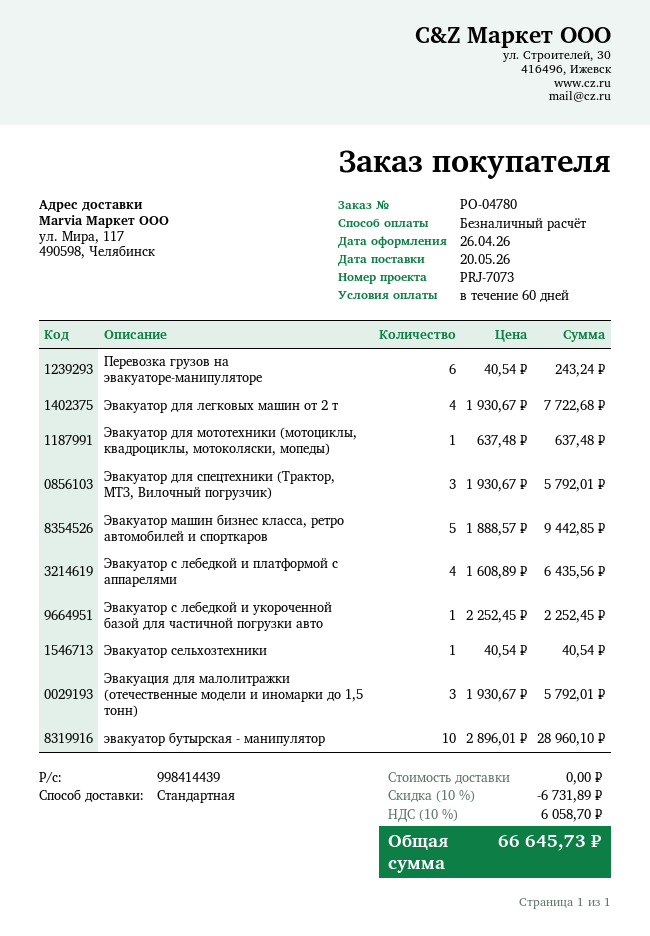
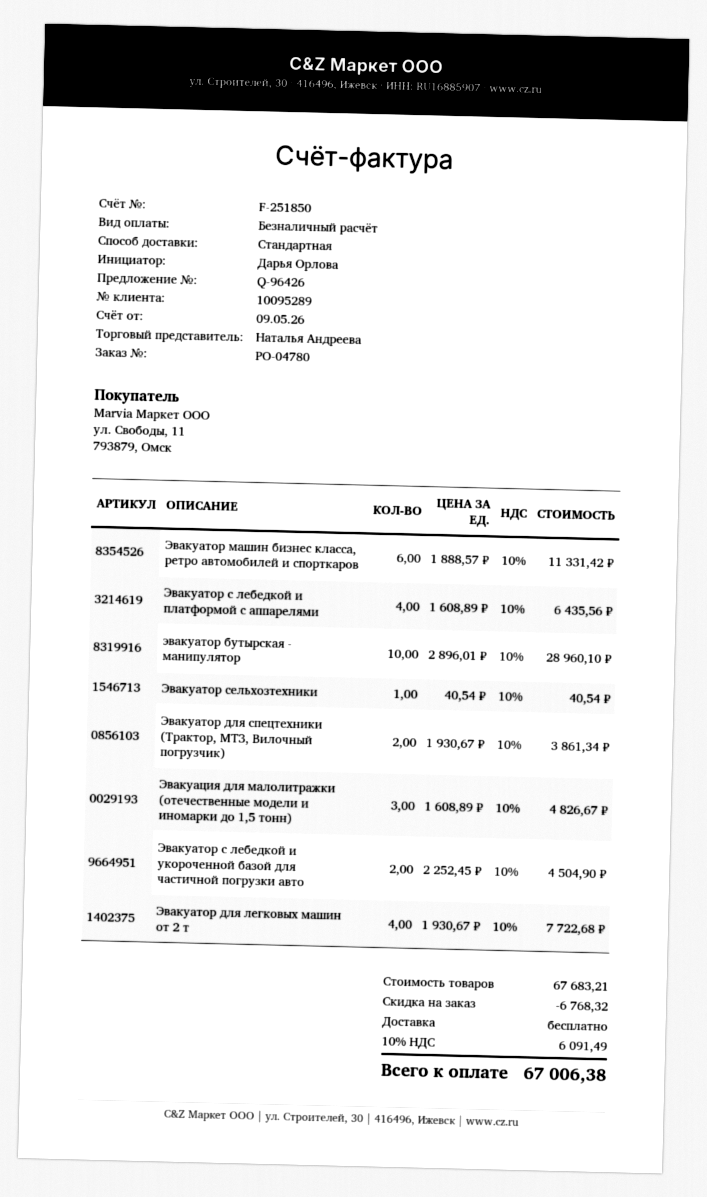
Перевозка грузов на эвакуаторе-манипуляторе: 6 x 40.54 = 243.24 -> none
Эвакуатор для мототехники (мотоциклы, квадроциклы, мотоколяски, мопеды): 1 x 637.48 = 637.48 -> none
Эвакуатор для спецтехники (Трактор, МТЗ, Вилочный погрузчик): 3 x 1930.67 = 5792.01 -> 2 x 1930.67 = 3861.34
Эвакуатор машин бизнес класса, ретро автомобилей и спорткаров: 5 x 1888.57 = 9442.85 -> 6 x 1888.57 = 11331.42
Эвакуатор с лебедкой и укороченной базой для частичной погрузки авто: 1 x 2252.45 = 2252.45 -> 2 x 2252.45 = 4504.90
Эвакуация для малолитражки (отечественные модели и иномарки до 1,5 тонн): 3 x 1930.67 = 5792.01 -> 3 x 1608.89 = 4826.67
discount: 6731.89 -> 6768.32
tax: 10% = 6058.70 -> 10% = 6091.49
total: 66645.73 -> 67006.38

